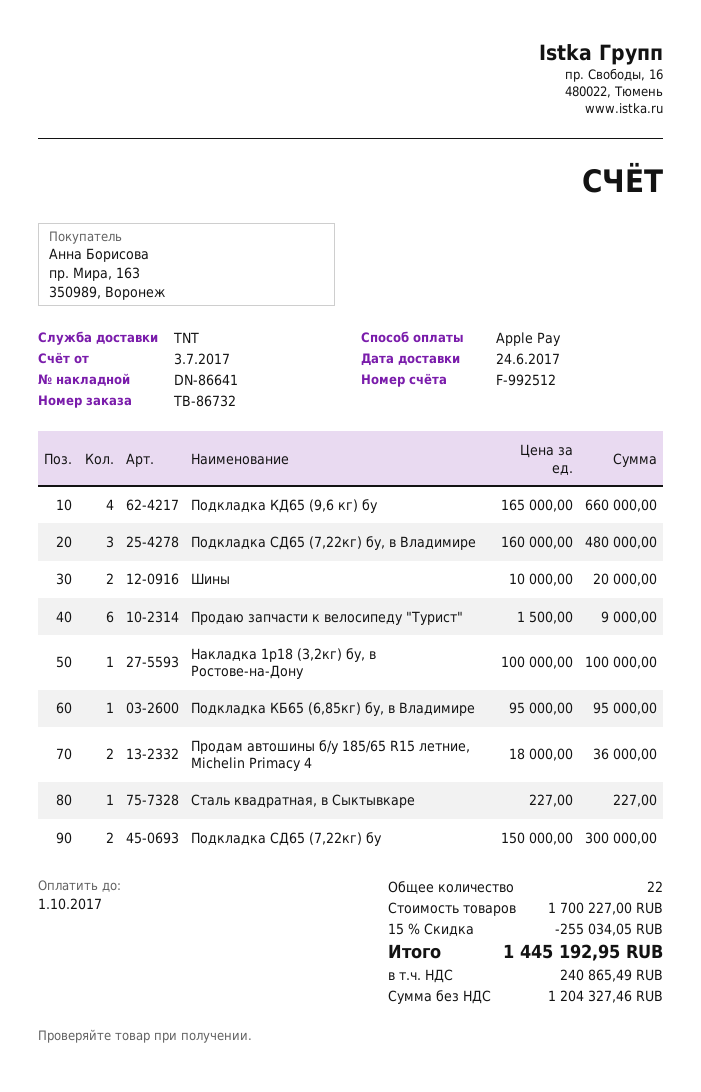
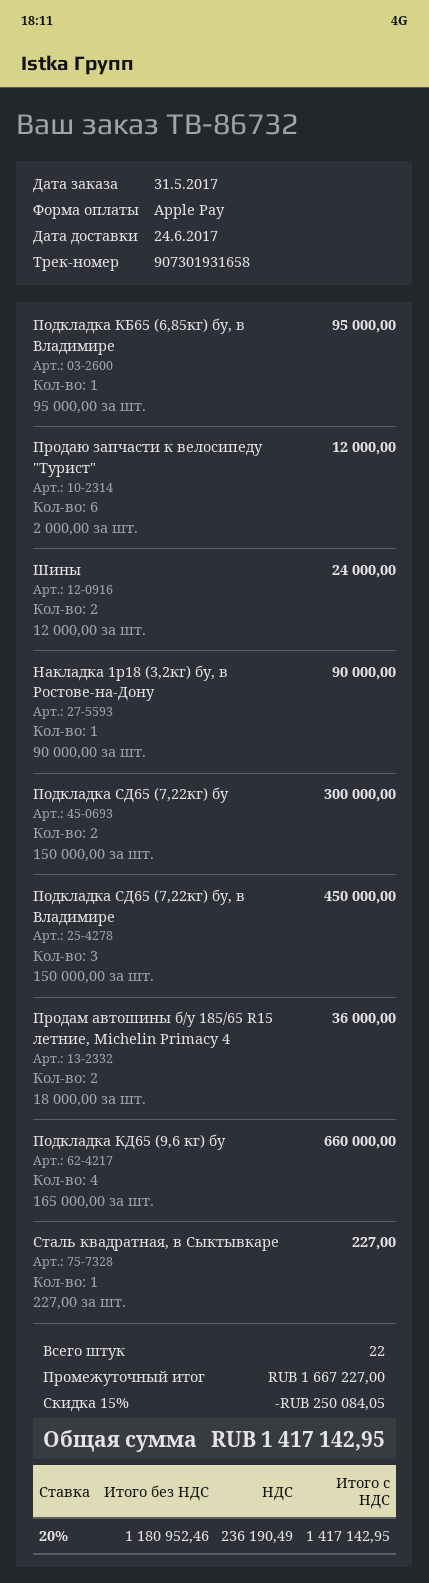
Подклaдкa СД65 (7,22кг) бу, в Владимире: 3 x 160000.00 = 480000.00 -> 3 x 150000.00 = 450000.00
Шины: 2 x 10000.00 = 20000.00 -> 2 x 12000.00 = 24000.00
Продаю запчасти к велосипеду "Турист": 6 x 1500.00 = 9000.00 -> 6 x 2000.00 = 12000.00
Hаклaдка 1р18 (3,2кг) бу, в Ростове-на-Дону: 1 x 100000.00 = 100000.00 -> 1 x 90000.00 = 90000.00
subtotal: 1700227.00 -> 1667227.00
discount: 15% = 255034.05 -> 15% = 250084.05
net: 1204327.46 -> 1180952.46
tax: 240865.49 -> 236190.49
total: 1445192.95 -> 1417142.95

